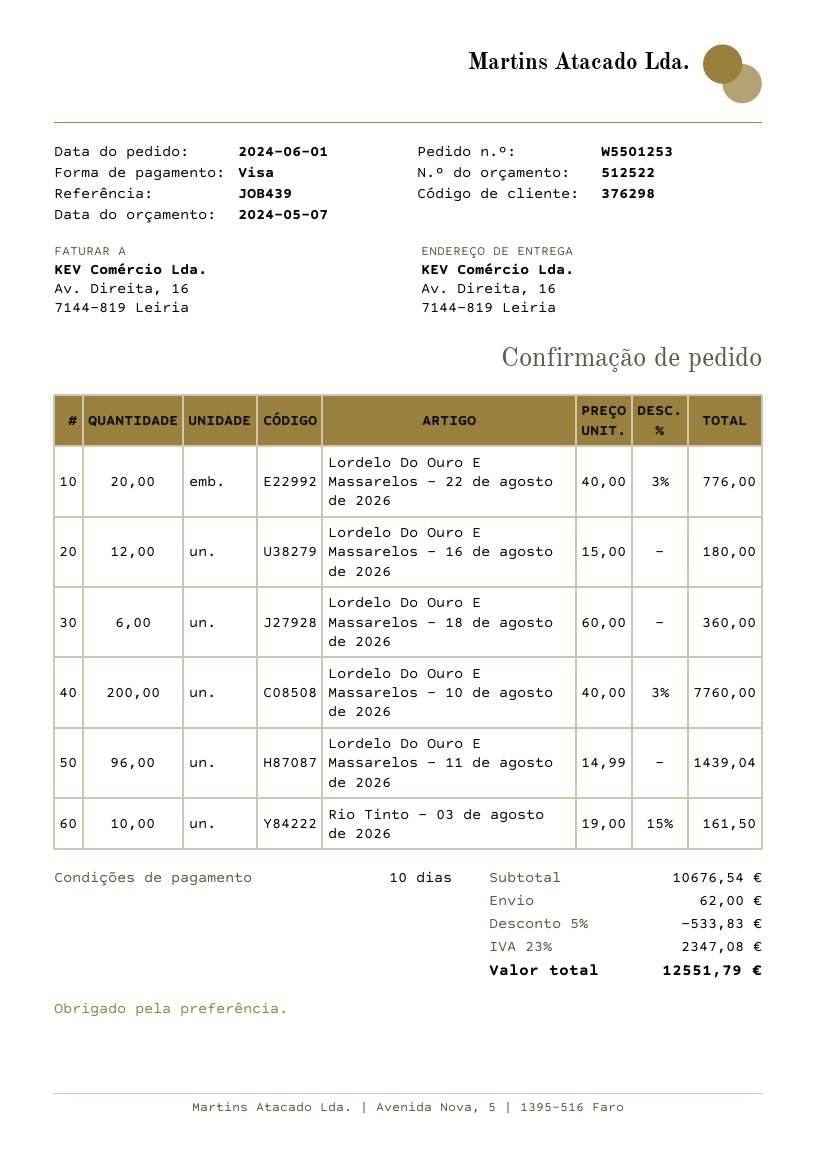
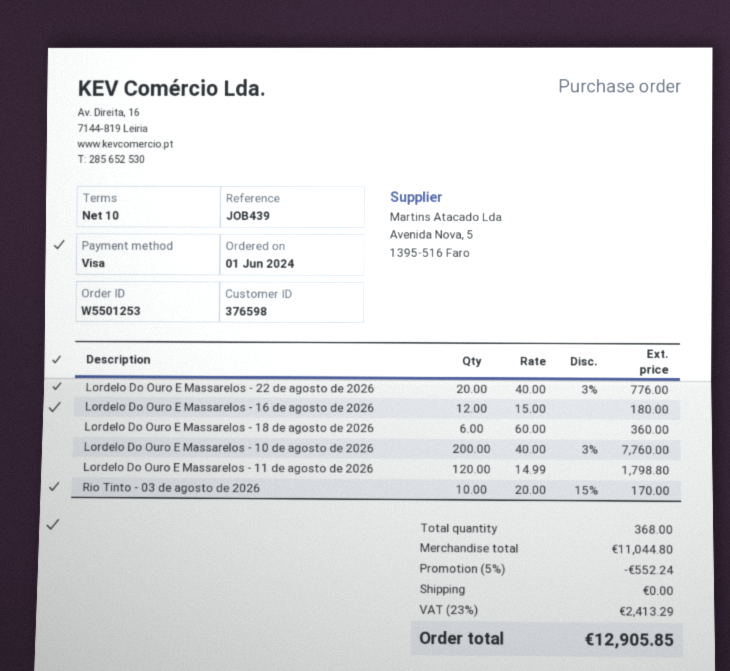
customer number: 376298 -> 376598
Lordelo Do Ouro E Massarelos - 11 de agosto de 2026: 96 x 14.99 = 1439.04 -> 120 x 14.99 = 1798.80
Rio Tinto - 03 de agosto de 2026: 10 x 19.00 - 15% = 161.50 -> 10 x 20.00 - 15% = 170.00
subtotal: 10676.54 -> 11044.80
discount: 5% = 533.83 -> 5% = 552.24
shipping: 62.00 -> 0.00
tax: 23% = 2347.08 -> 23% = 2413.29
total: 12551.79 -> 12905.85

